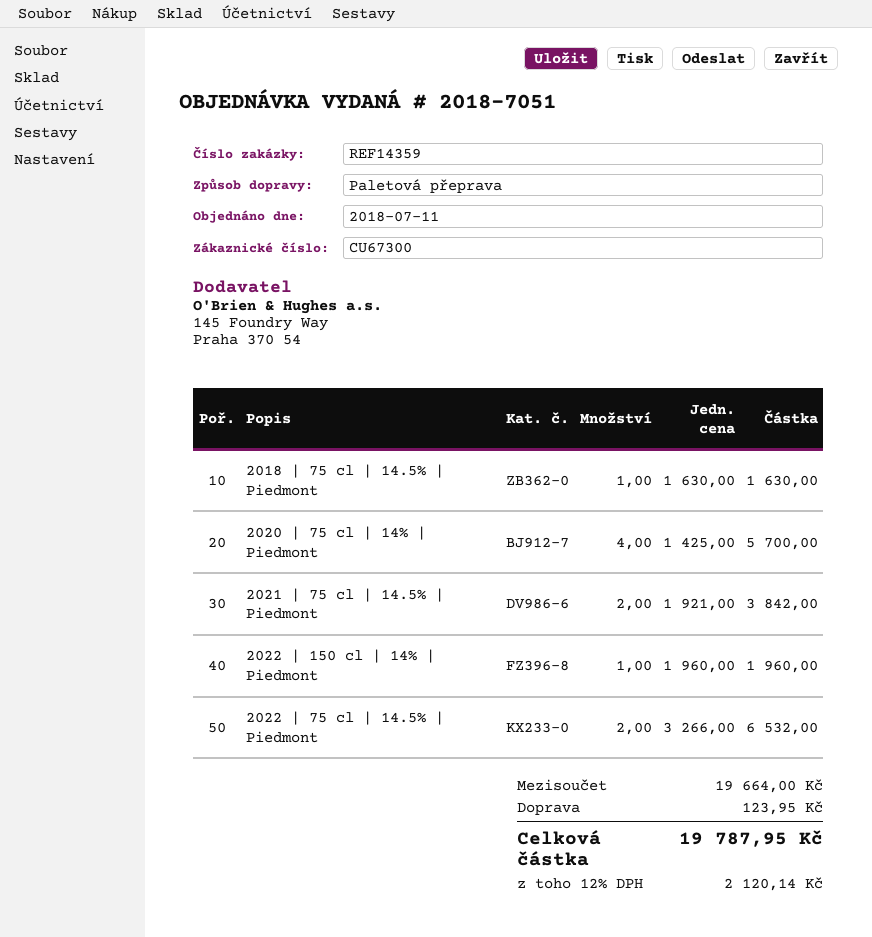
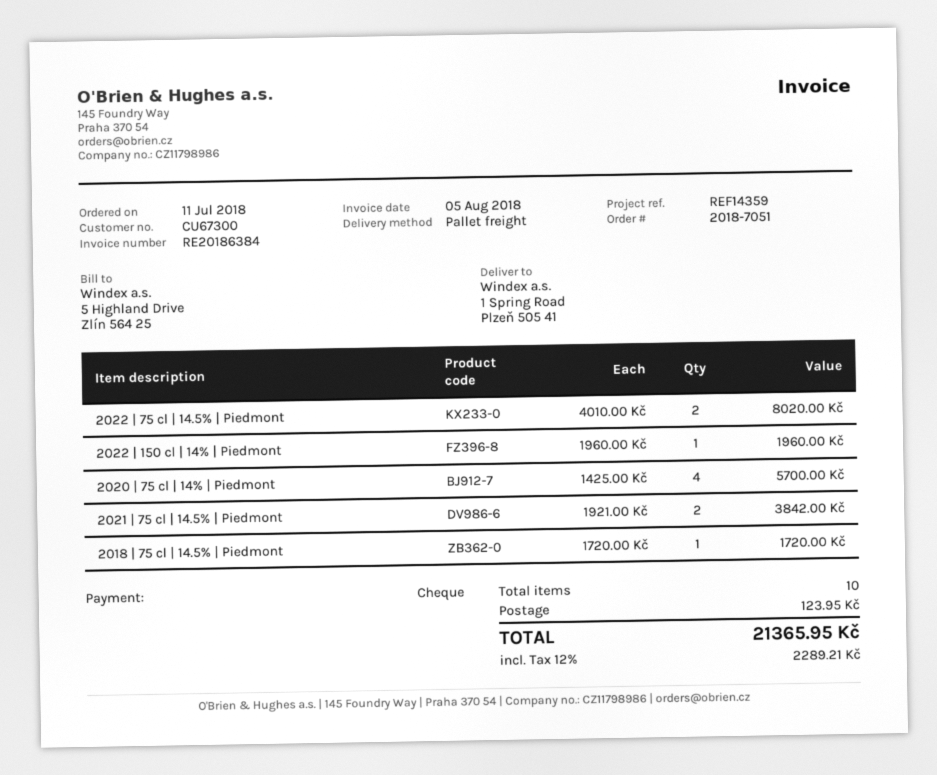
2018 | 75 cl | 14.5% | Piedmont: 1 x 1630.00 = 1630.00 -> 1 x 1720.00 = 1720.00
2022 | 75 cl | 14.5% | Piedmont: 2 x 3266.00 = 6532.00 -> 2 x 4010.00 = 8020.00
tax: 12% = 2120.14 -> 12% = 2289.21
total: 19787.95 -> 21365.95

